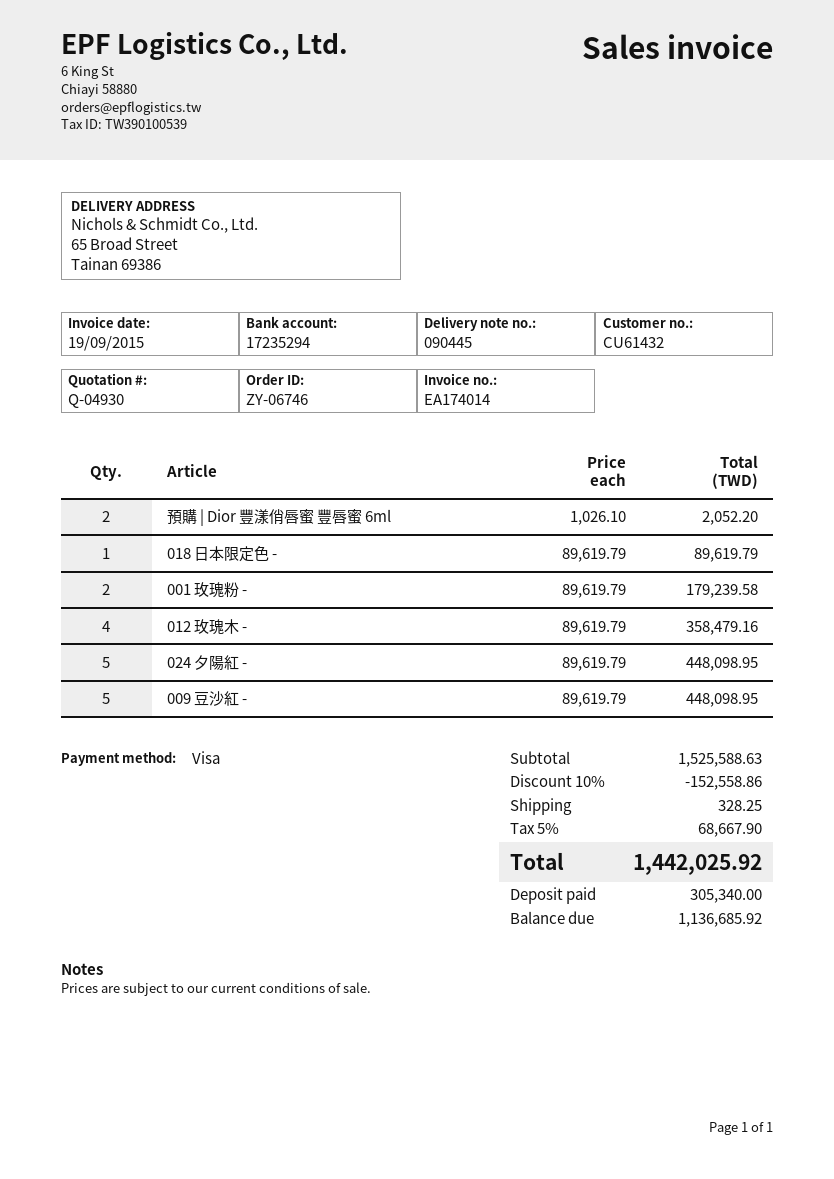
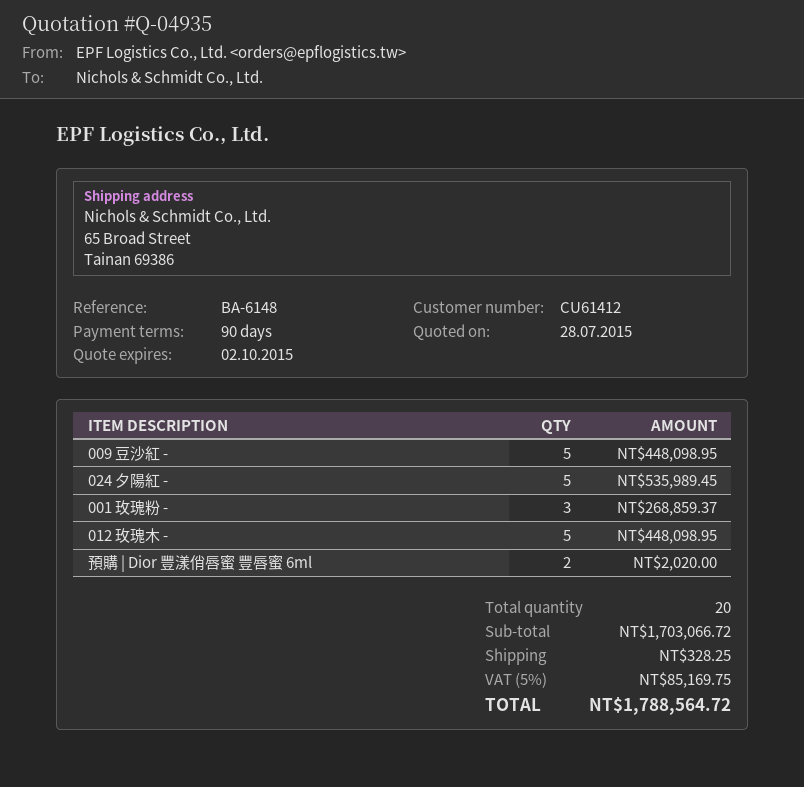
quote number: Q-04930 -> Q-04935
customer number: CU61432 -> CU61412
預購 | Dior 豐漾俏唇蜜 豐唇蜜 6ml: 2 for 2052.20 -> 2 for 2020.00
018 日本限定色 -: 1 for 89619.79 -> none
001 玫瑰粉 -: 2 for 179239.58 -> 3 for 268859.37
012 玫瑰木 -: 4 for 358479.16 -> 5 for 448098.95
024 夕陽紅 -: 5 for 448098.95 -> 5 for 535989.45
subtotal: 1525588.63 -> 1703066.72
discount: 10% = 152558.86 -> none
tax: 5% = 68667.90 -> 5% = 85169.75
total: 1442025.92 -> 1788564.72

